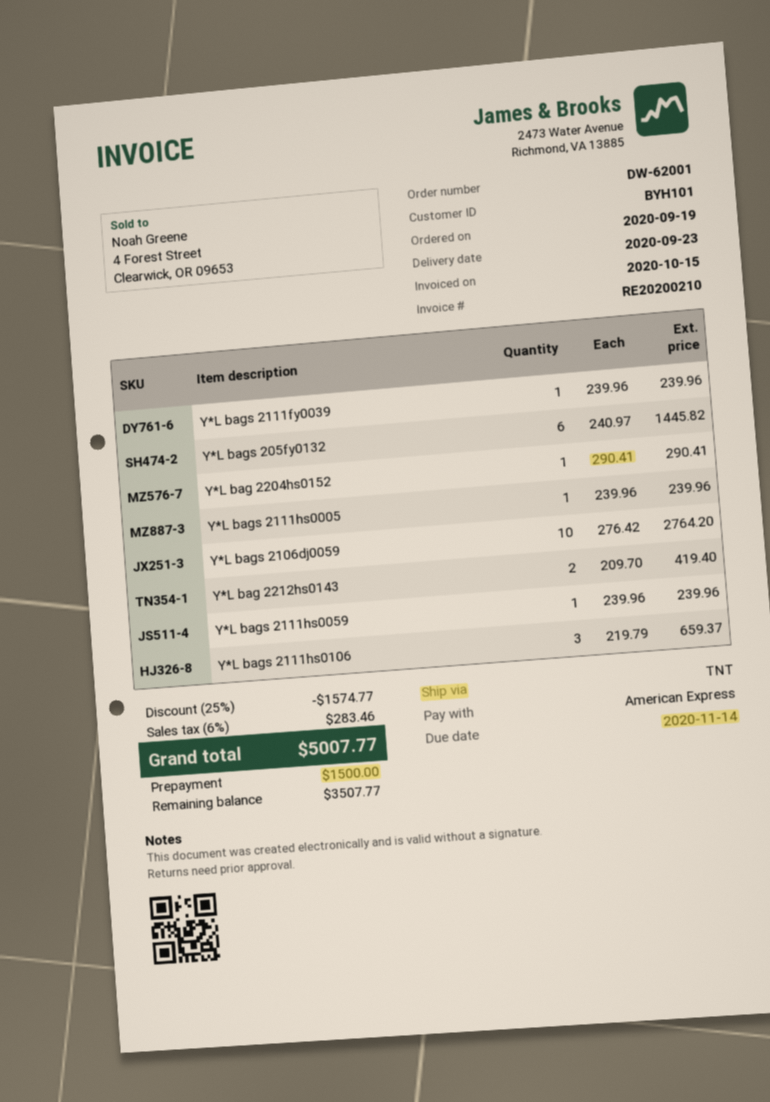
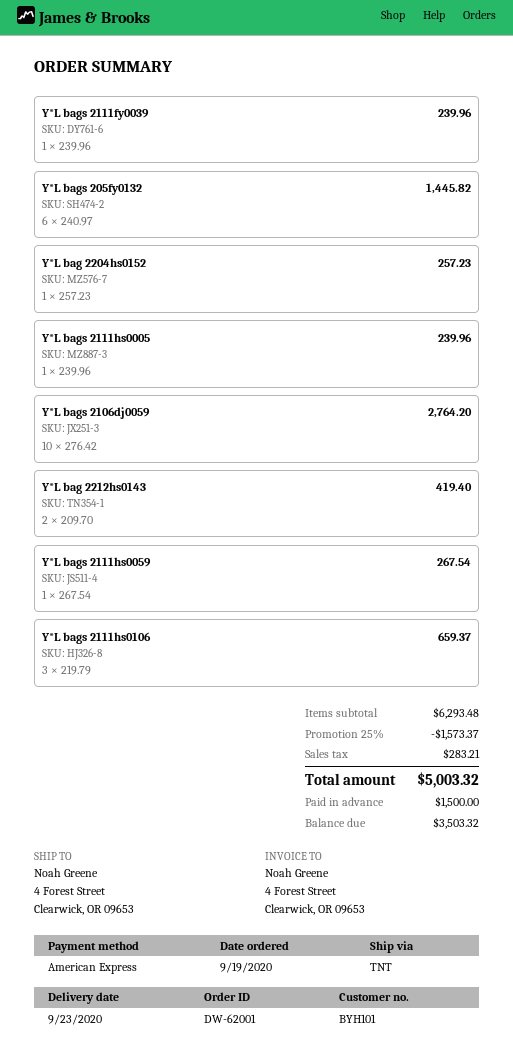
Y*L bag 2204hs0152: 1 x 290.41 = 290.41 -> 1 x 257.23 = 257.23
Y*L bags 2111hs0059: 1 x 239.96 = 239.96 -> 1 x 267.54 = 267.54
discount: 25% = 1574.77 -> 25% = 1573.37
tax: 283.46 -> 283.21
total: 5007.77 -> 5003.32
balance: 3507.77 -> 3503.32

